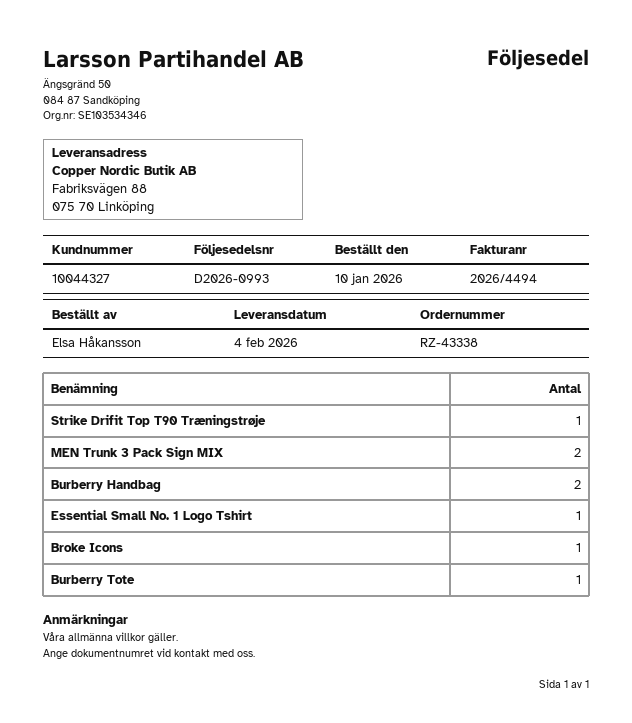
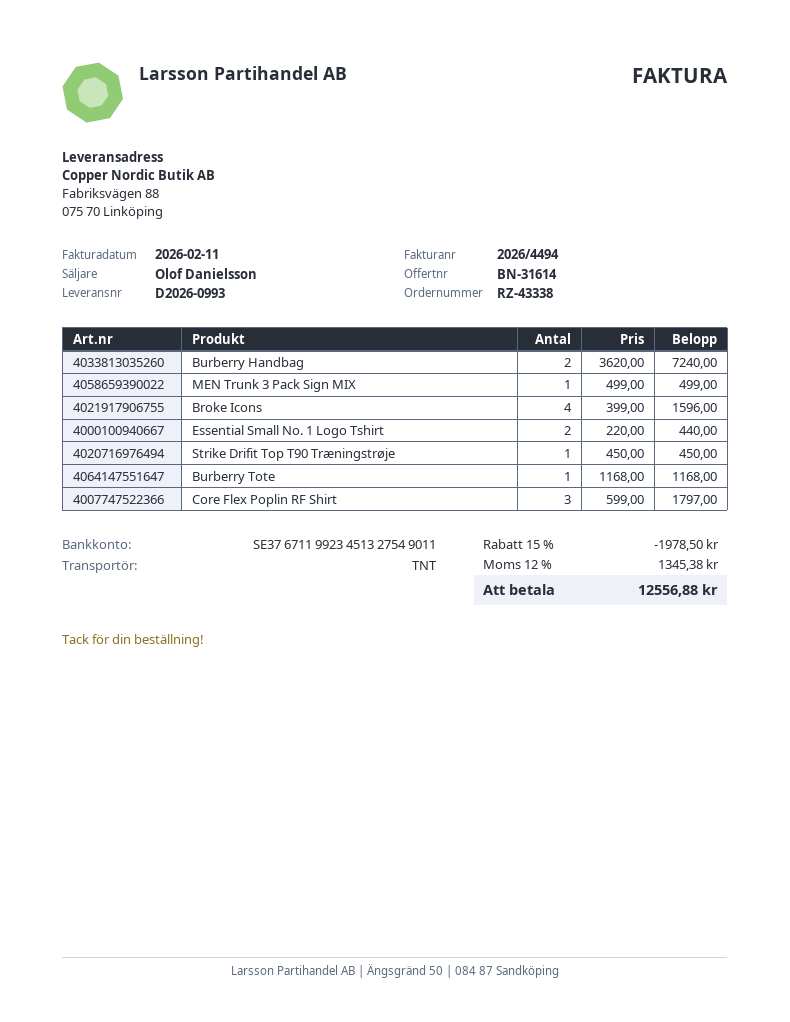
MEN Trunk 3 Pack Sign MIX: 2 -> 1
Essential Small No. 1 Logo Tshirt: 1 -> 2
Broke Icons: 1 -> 4
Core Flex Poplin RF Shirt: none -> 3

